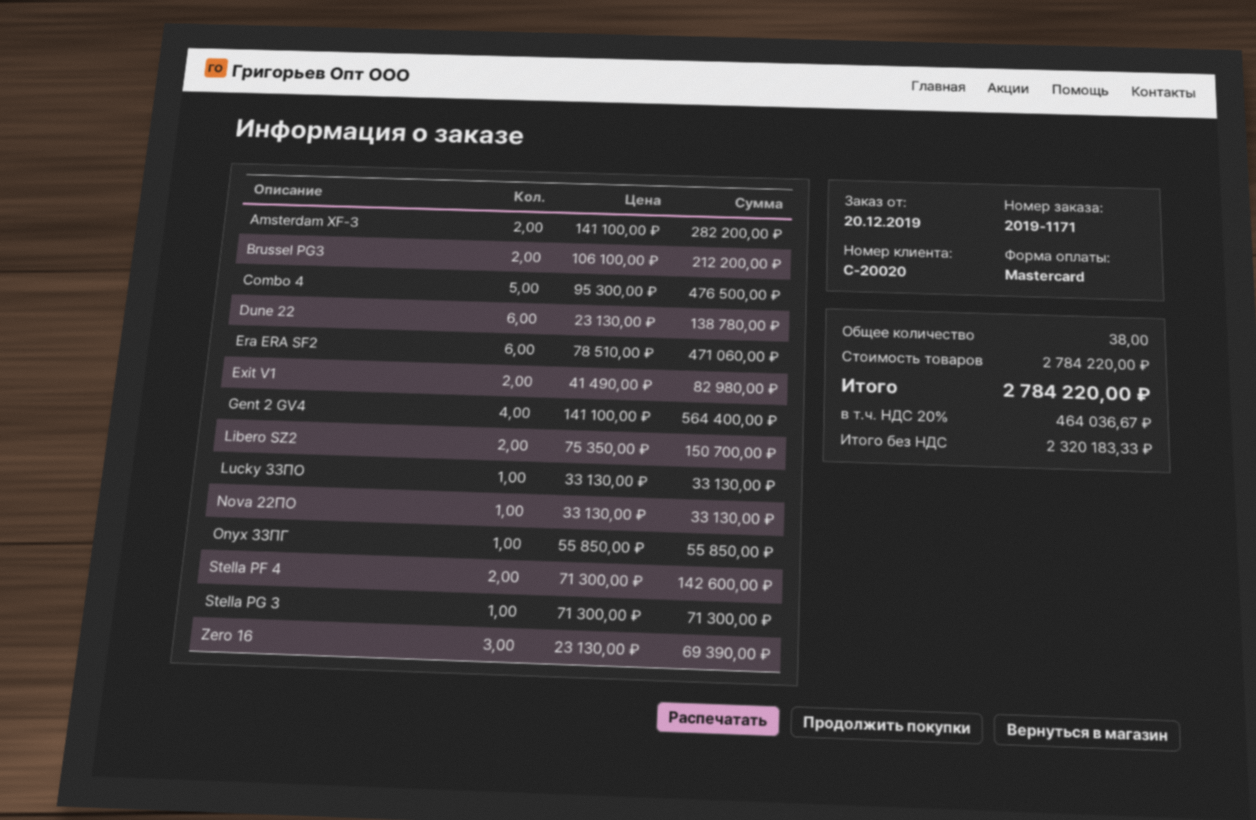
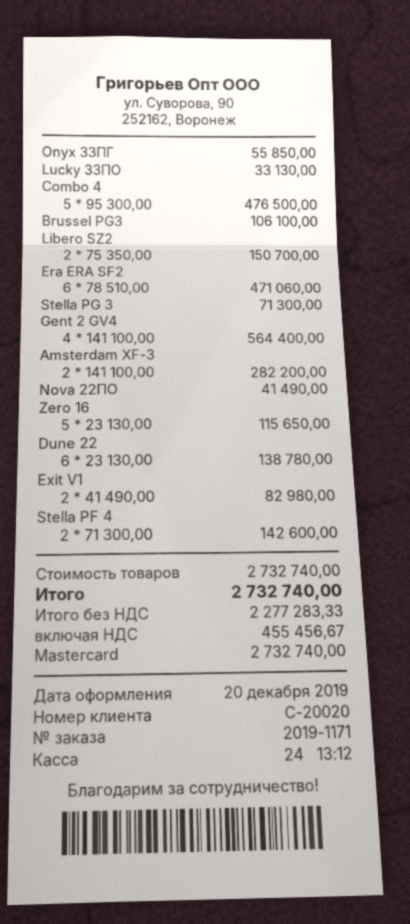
Brussel PG3: 2 x 106100.00 = 212200.00 -> 1 x 106100.00 = 106100.00
Nova 22ПО: 1 x 33130.00 = 33130.00 -> 1 x 41490.00 = 41490.00
Zero 16: 3 x 23130.00 = 69390.00 -> 5 x 23130.00 = 115650.00
subtotal: 2784220.00 -> 2732740.00
net: 2320183.33 -> 2277283.33
tax: 464036.67 -> 455456.67
total: 2784220.00 -> 2732740.00

